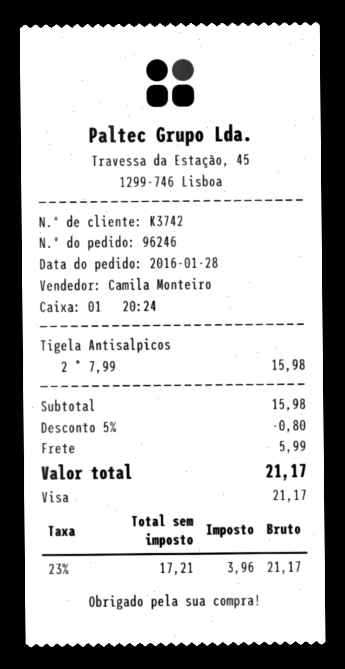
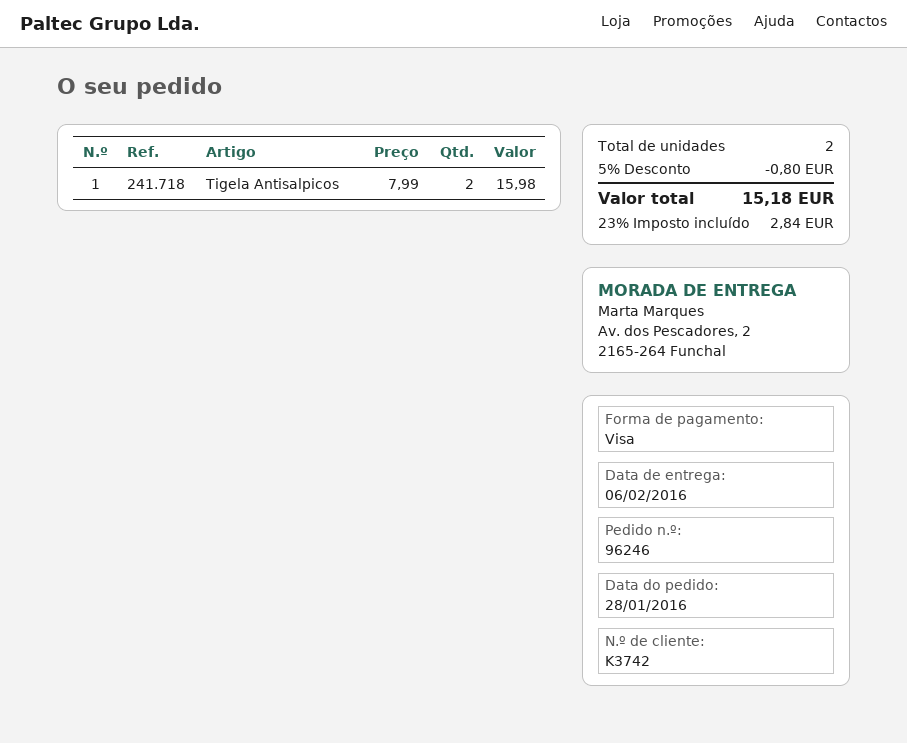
shipping: 5.99 -> none
tax: 23% = 3.96 -> 23% = 2.84
total: 21.17 -> 15.18

